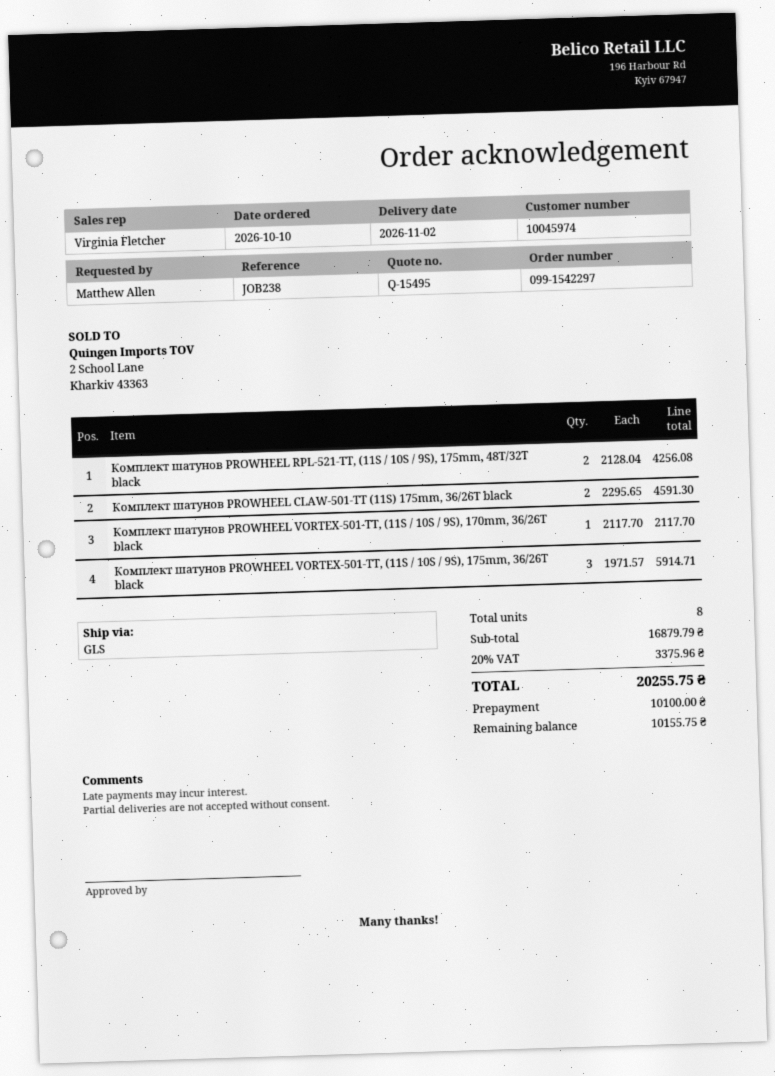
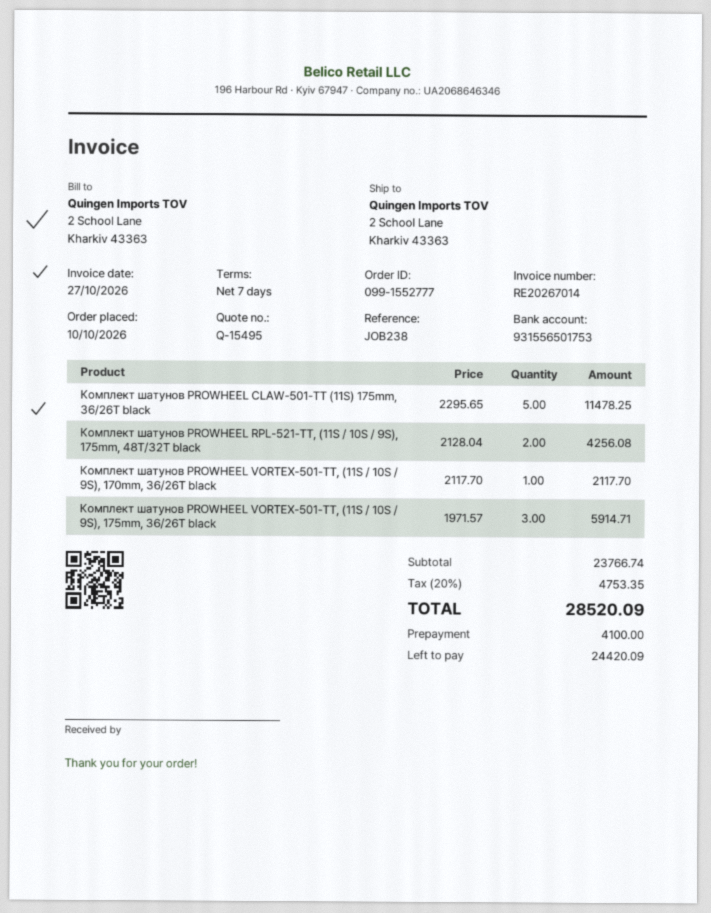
order number: 099-1542297 -> 099-1552777
Комплект шатунов PROWHEEL CLAW-501-TT (11S) 175mm, 36/26T black: 2 x 2295.65 = 4591.30 -> 5 x 2295.65 = 11478.25
subtotal: 16879.79 -> 23766.74
tax: 20% = 3375.96 -> 20% = 4753.35
total: 20255.75 -> 28520.09
deposit: 10100.00 -> 4100.00
balance: 10155.75 -> 24420.09

